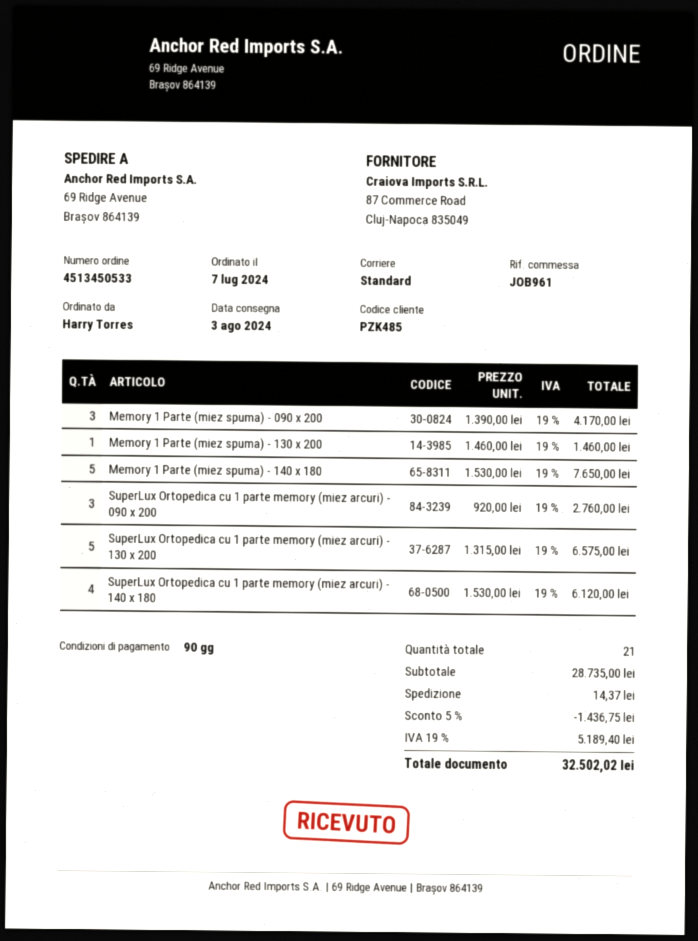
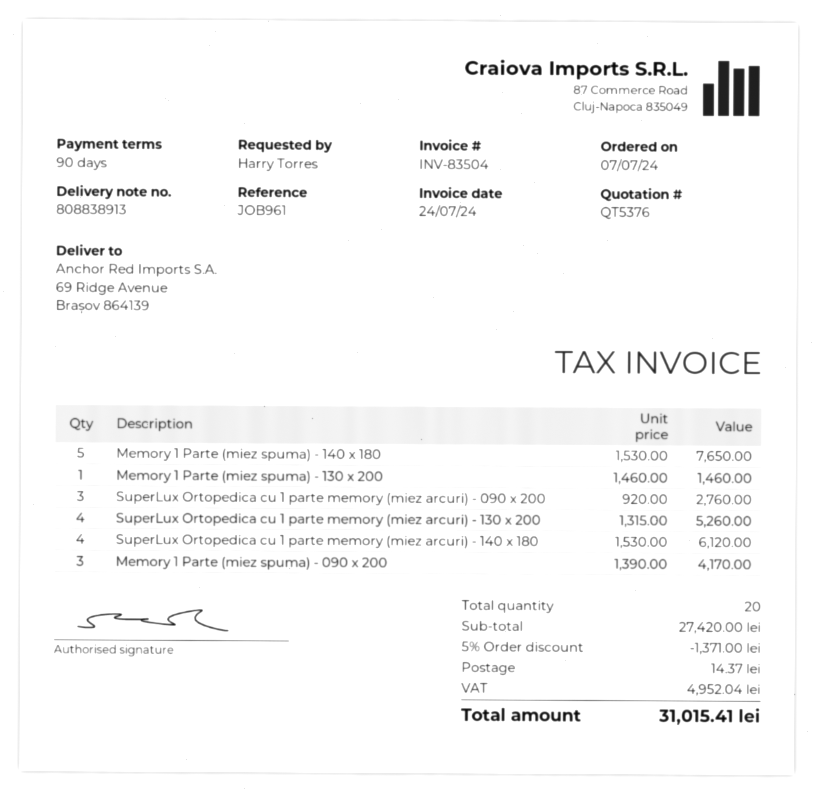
SuperLux Ortopedica cu 1 parte memory (miez arcuri) - 130 x 200: 5 x 1315.00 = 6575.00 -> 4 x 1315.00 = 5260.00
total quantity: 21 -> 20
subtotal: 28735.00 -> 27420.00
discount: 5% = 1436.75 -> 5% = 1371.00
tax: 5189.40 -> 4952.04
total: 32502.02 -> 31015.41

